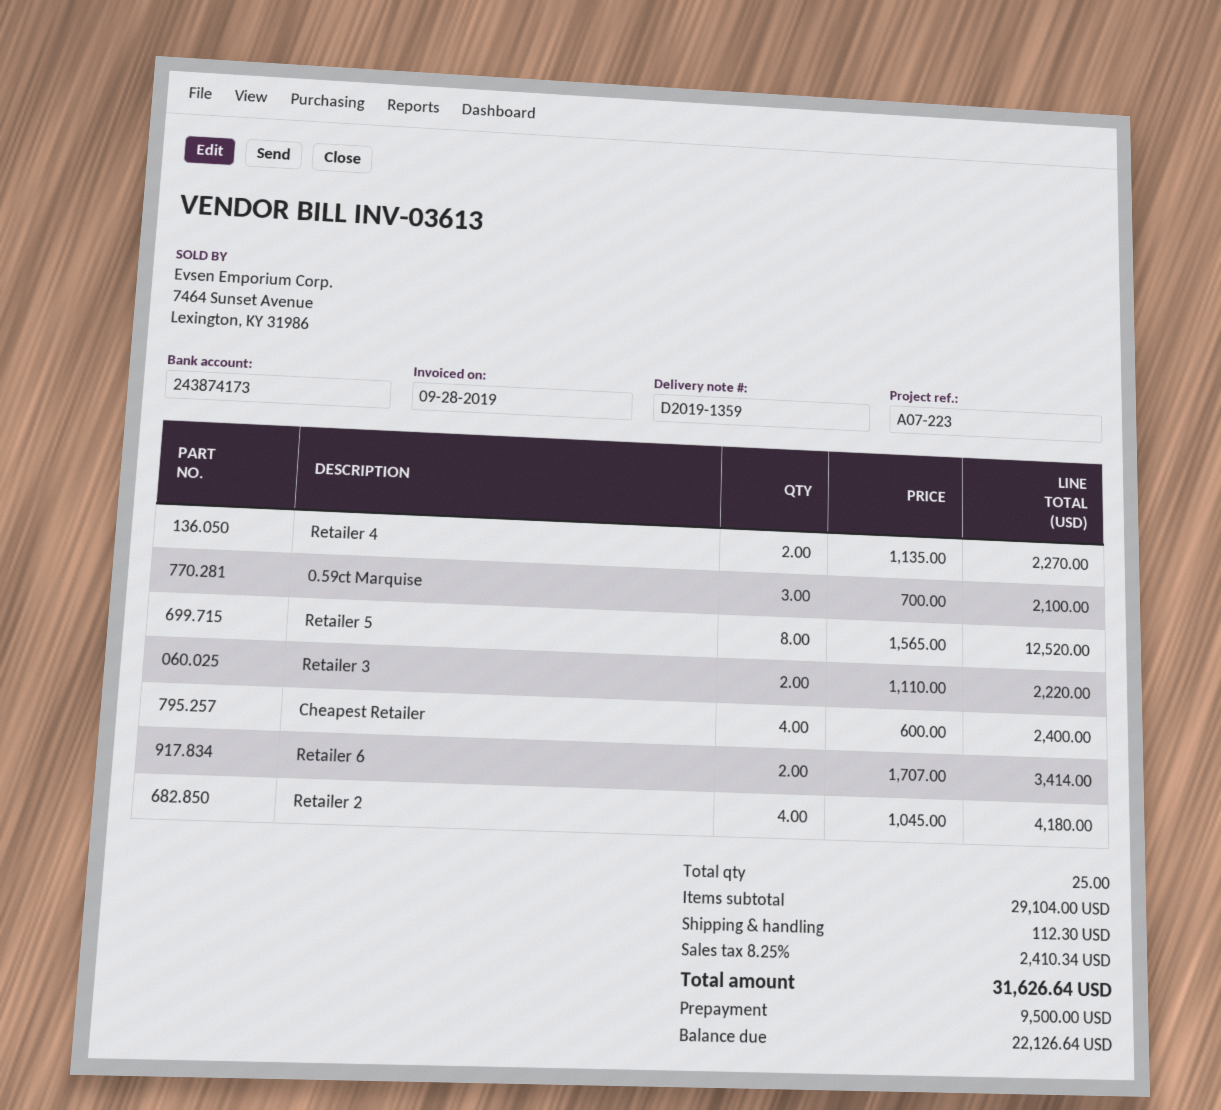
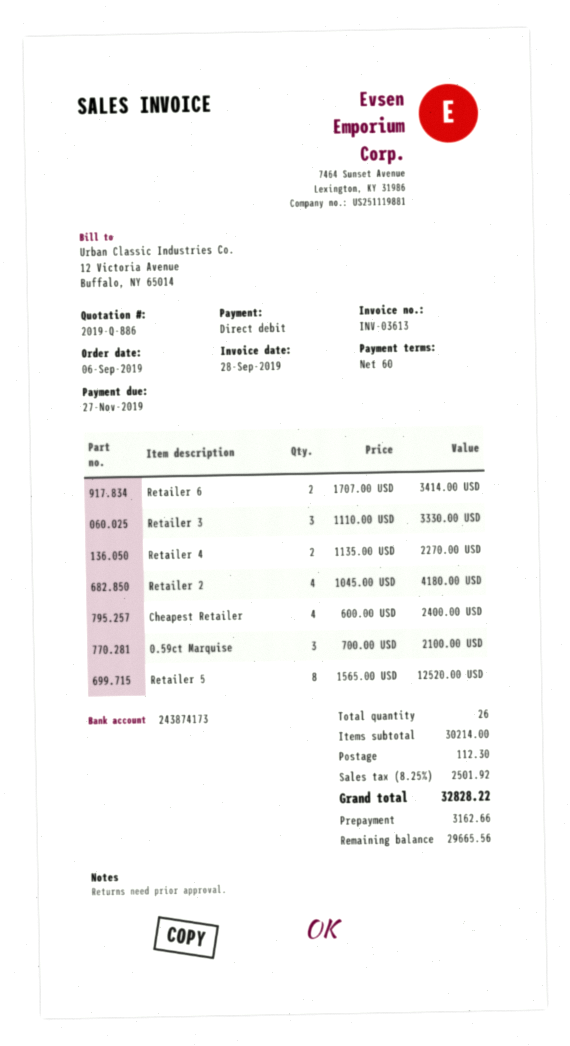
Retailer 3: 2 x 1110.00 = 2220.00 -> 3 x 1110.00 = 3330.00
total quantity: 25 -> 26
subtotal: 29104.00 -> 30214.00
tax: 8.25% = 2410.34 -> 8.25% = 2501.92
total: 31626.64 -> 32828.22
deposit: 9500.00 -> 3162.66
balance: 22126.64 -> 29665.56

